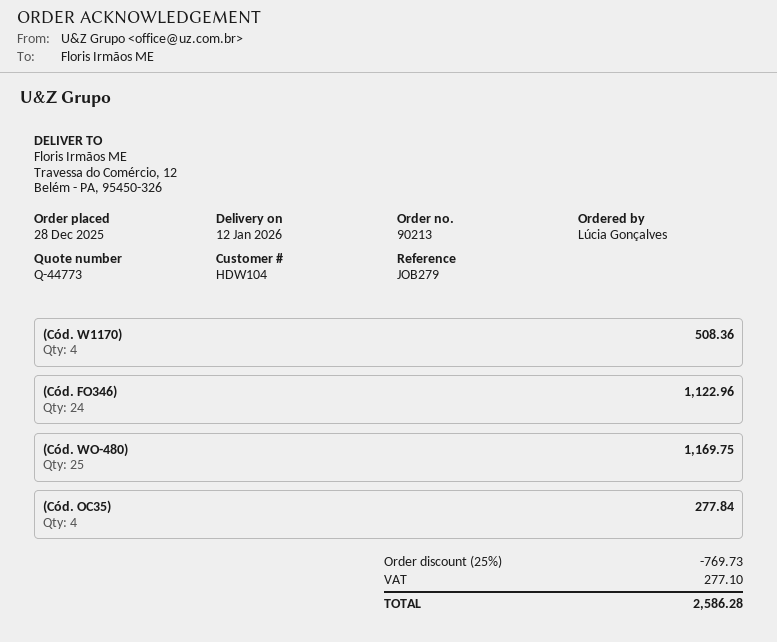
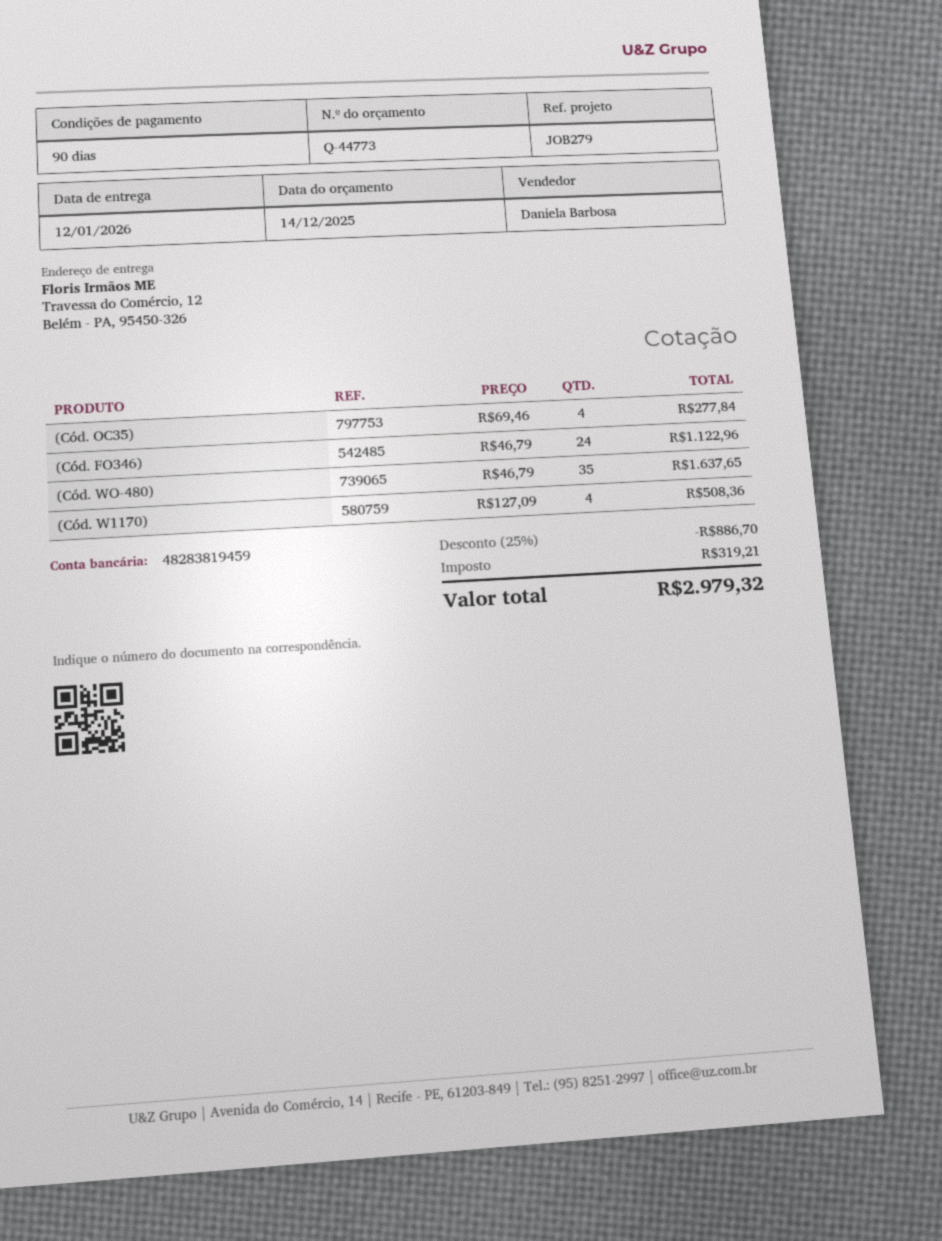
(Cód. WO-480): 25 for 1169.75 -> 35 for 1637.65
discount: 25% = 769.73 -> 25% = 886.70
tax: 277.10 -> 319.21
total: 2586.28 -> 2979.32

